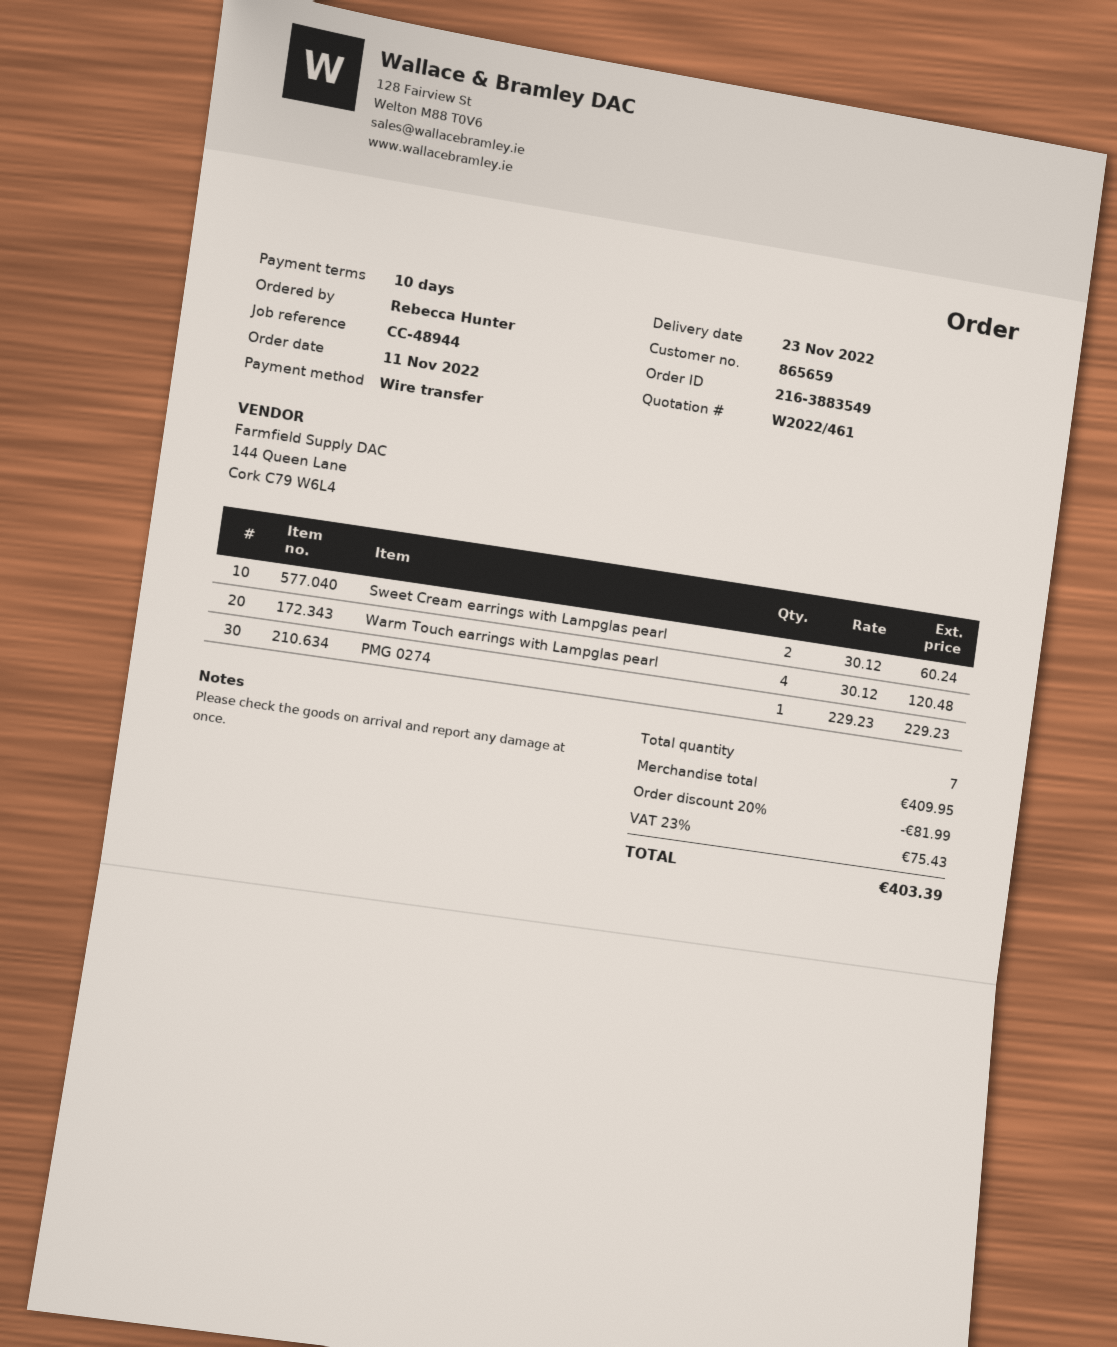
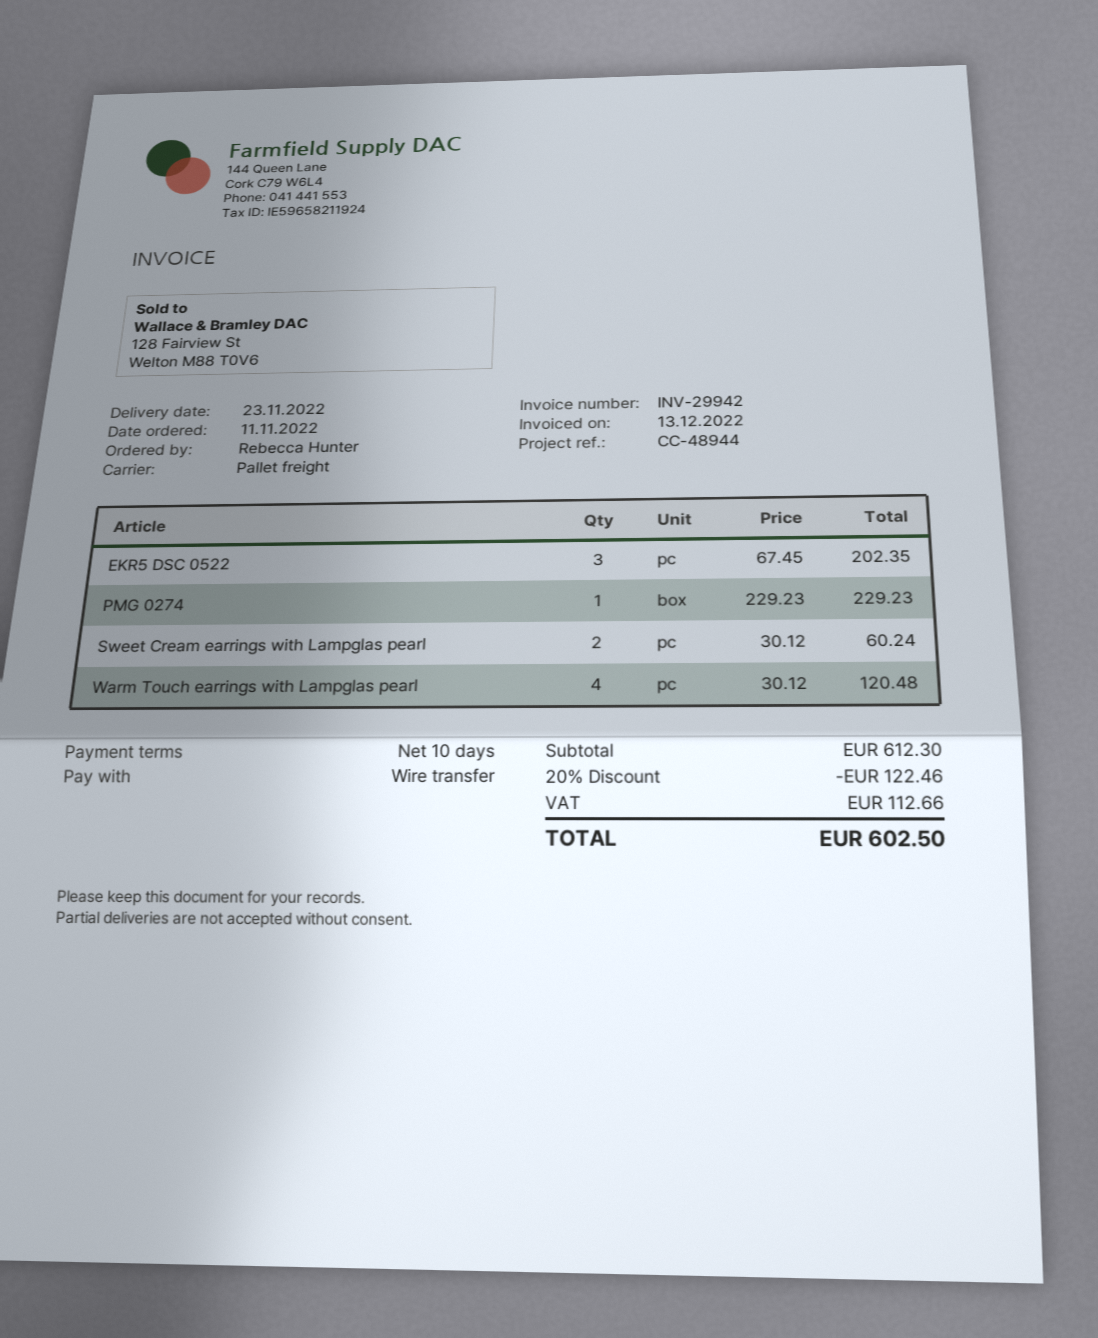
EKR5 DSC 0522: none -> 3 x 67.45 = 202.35
subtotal: 409.95 -> 612.30
discount: 20% = 81.99 -> 20% = 122.46
tax: 75.43 -> 112.66
total: 403.39 -> 602.50

